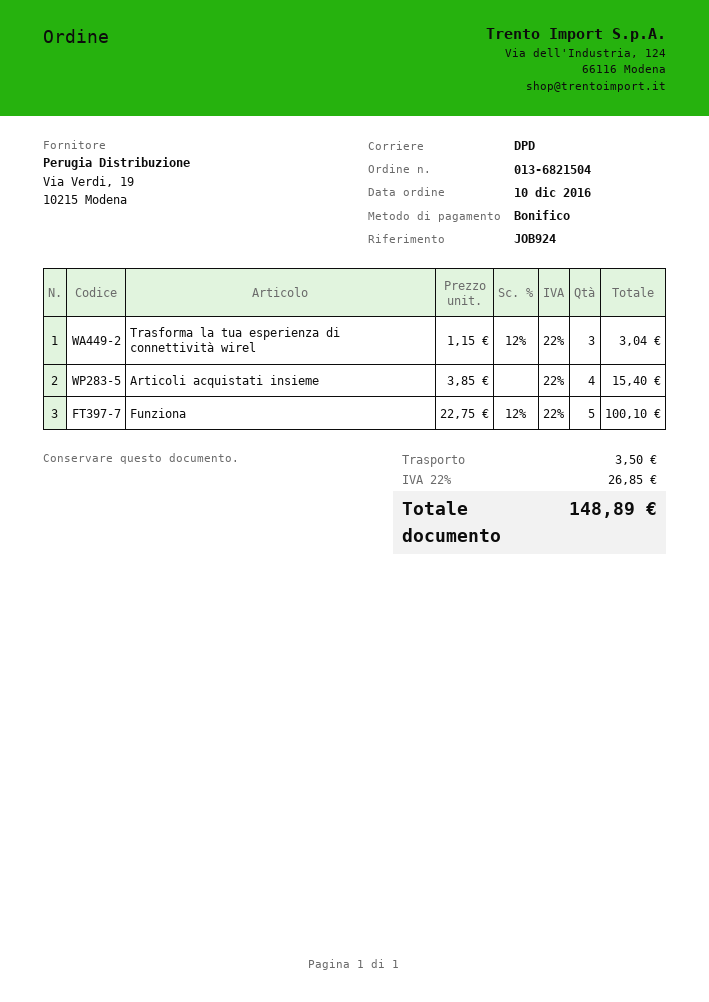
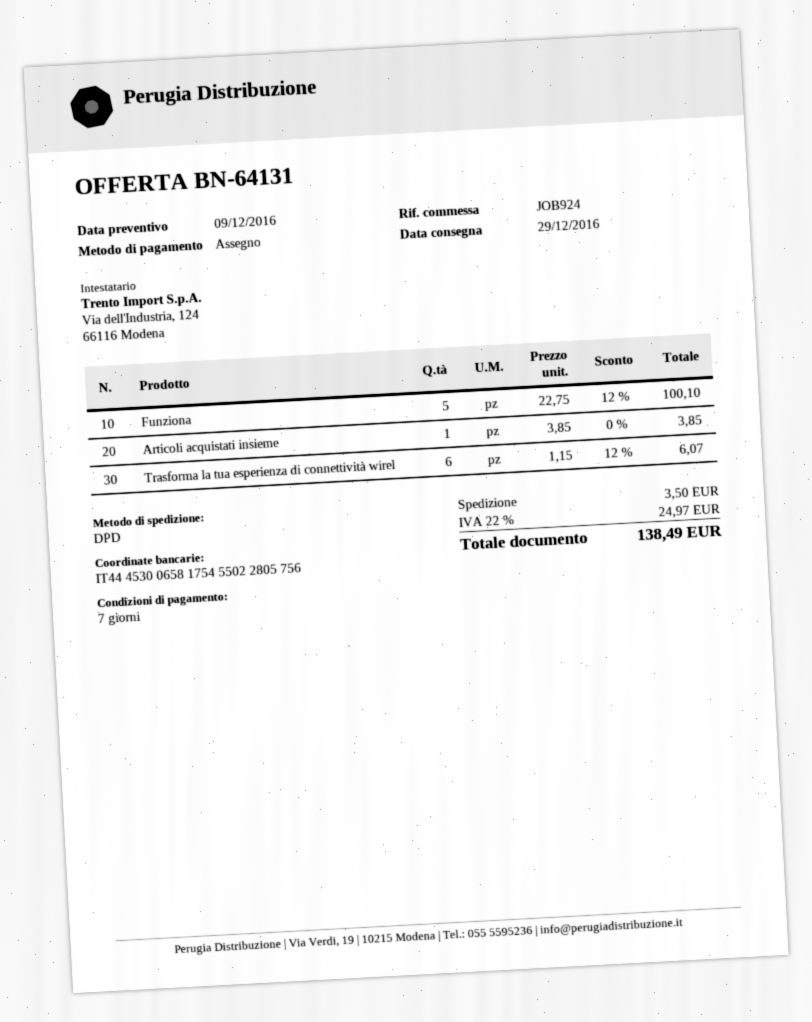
payment method: bank transfer -> cheque
Trasforma la tua esperienza di connettività wirel: 3 x 1.15 - 12% = 3.04 -> 6 x 1.15 - 12% = 6.07
Articoli acquistati insieme: 4 x 3.85 = 15.40 -> 1 x 3.85 = 3.85
tax: 22% = 26.85 -> 22% = 24.97
total: 148.89 -> 138.49

